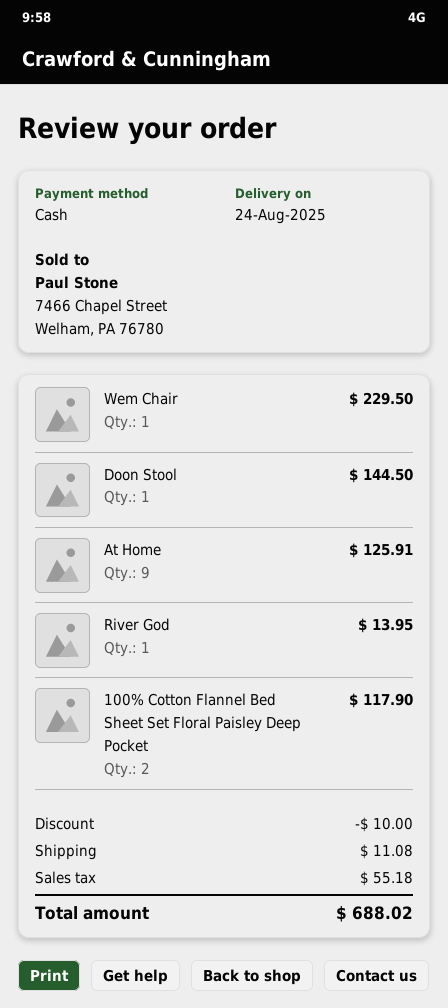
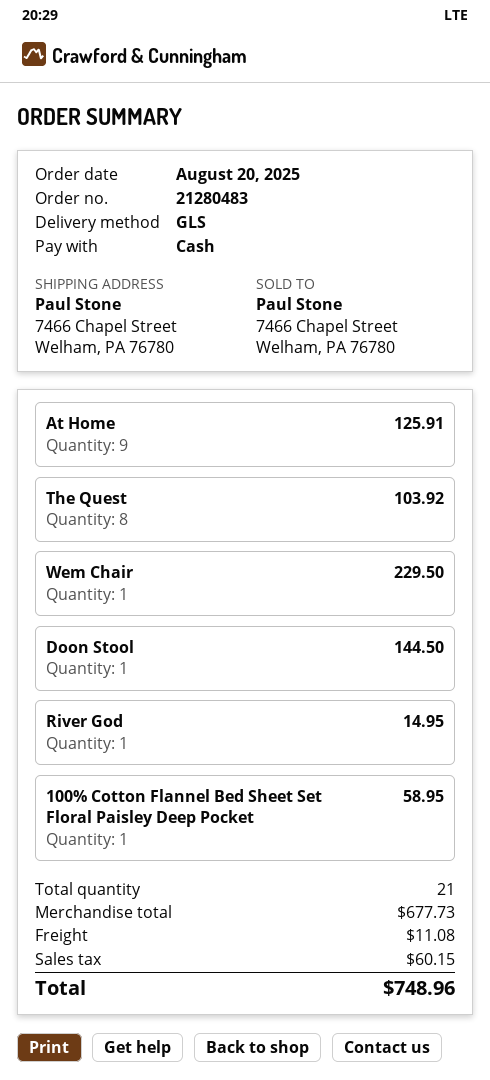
River God: 1 for 13.95 -> 1 for 14.95
100% Cotton Flannel Bed Sheet Set Floral Paisley Deep Pocket: 2 for 117.90 -> 1 for 58.95
The Quest: none -> 8 for 103.92
discount: 10.00 -> none
tax: 55.18 -> 60.15
total: 688.02 -> 748.96

